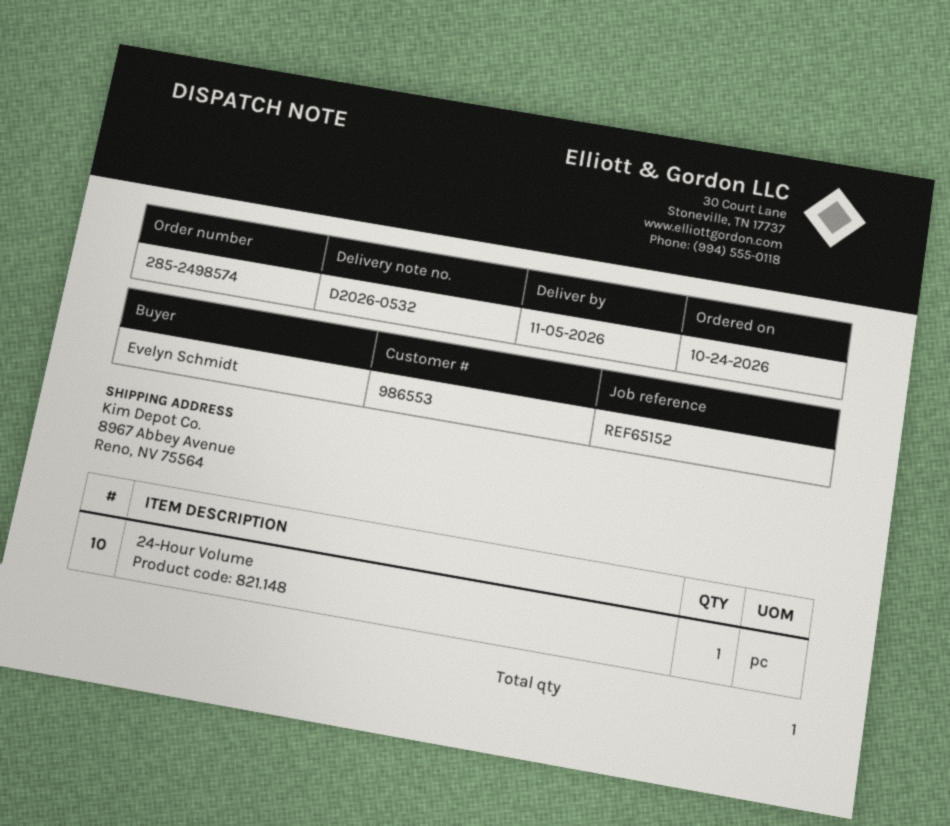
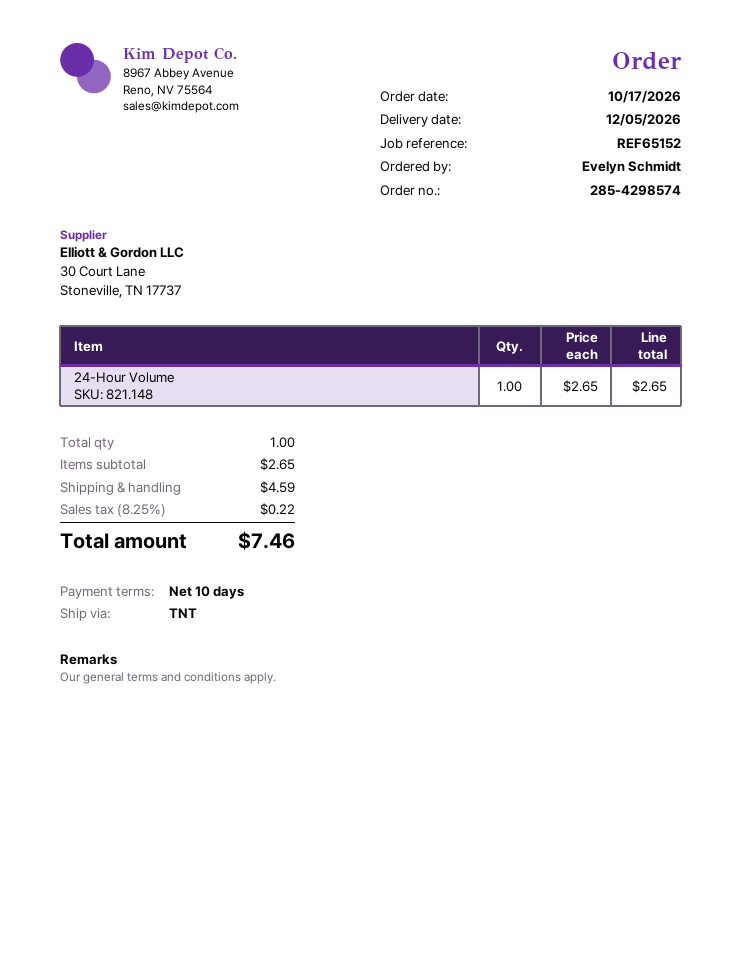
order number: 285-2498574 -> 285-4298574
order date: 2026-10-24 -> 2026-10-17
delivery date: 2026-11-05 -> 2026-12-05

